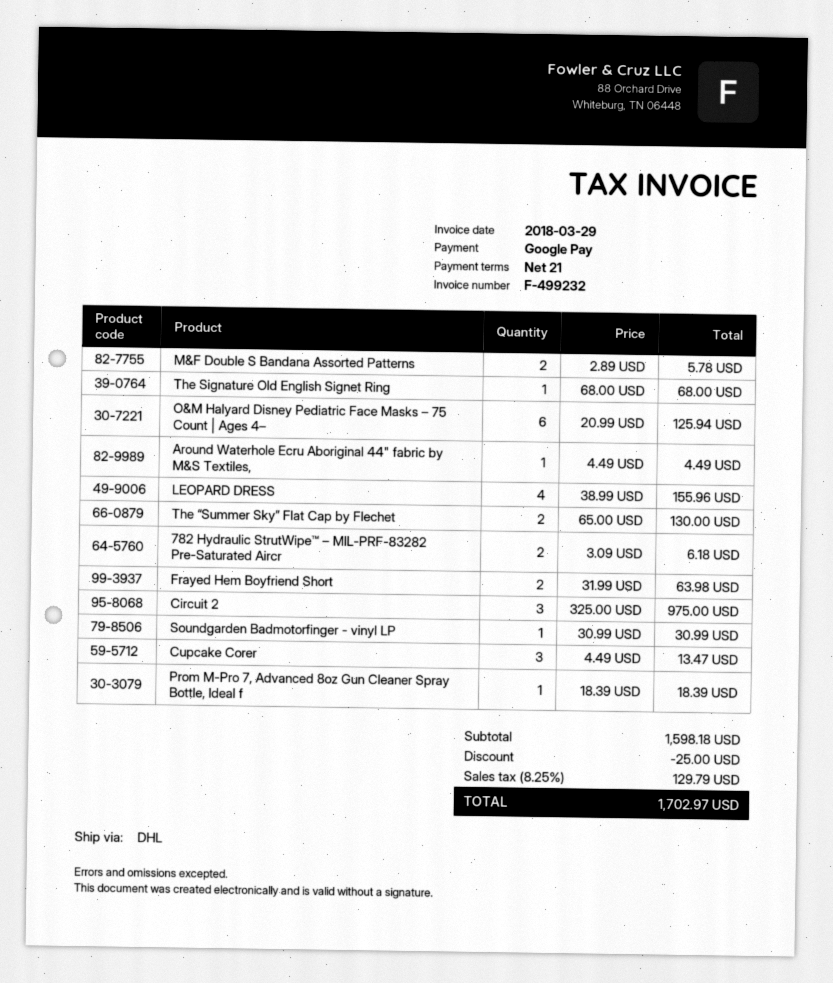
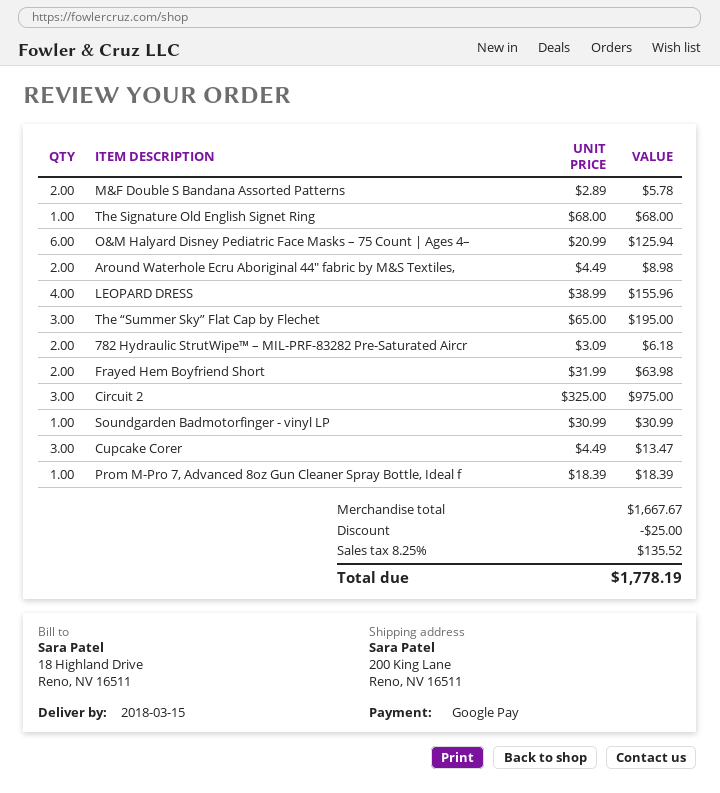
Around Waterhole Ecru Aboriginal 44" fabric by M&S Textiles,: 1 x 4.49 = 4.49 -> 2 x 4.49 = 8.98
The “Summer Sky” Flat Cap by Flechet: 2 x 65.00 = 130.00 -> 3 x 65.00 = 195.00
subtotal: 1598.18 -> 1667.67
tax: 8.25% = 129.79 -> 8.25% = 135.52
total: 1702.97 -> 1778.19

